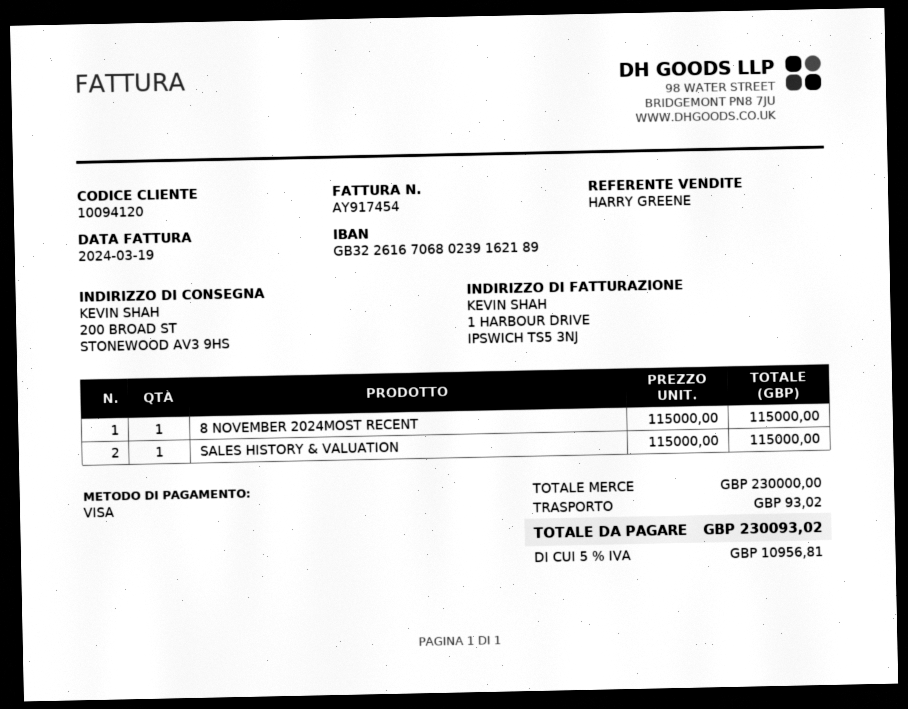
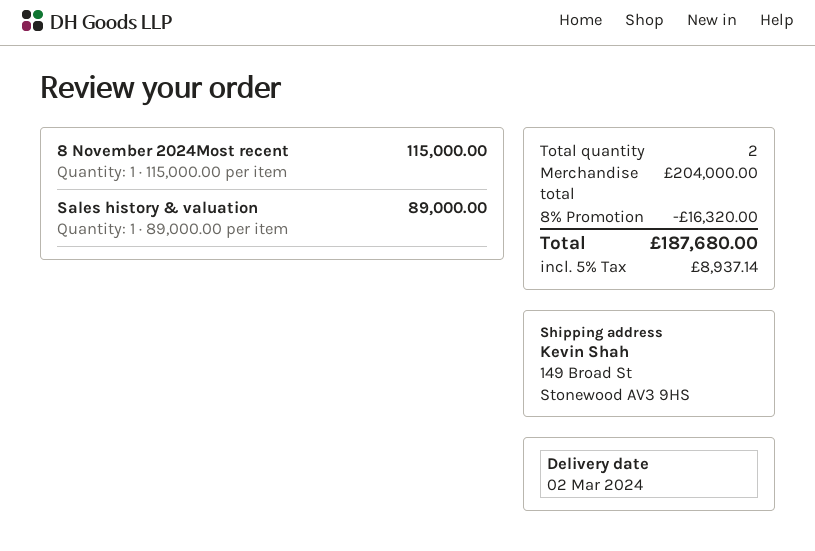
ship to: 200 BROAD ST, STONEWOOD AV3 9HS -> 149 Broad St, Stonewood AV3 9HS
SALES HISTORY & VALUATION: 1 x 115000.00 = 115000.00 -> 1 x 89000.00 = 89000.00
subtotal: 230000.00 -> 204000.00
discount: none -> 8% = 16320.00
shipping: 93.02 -> none
tax: 5% = 10956.81 -> 5% = 8937.14
total: 230093.02 -> 187680.00

